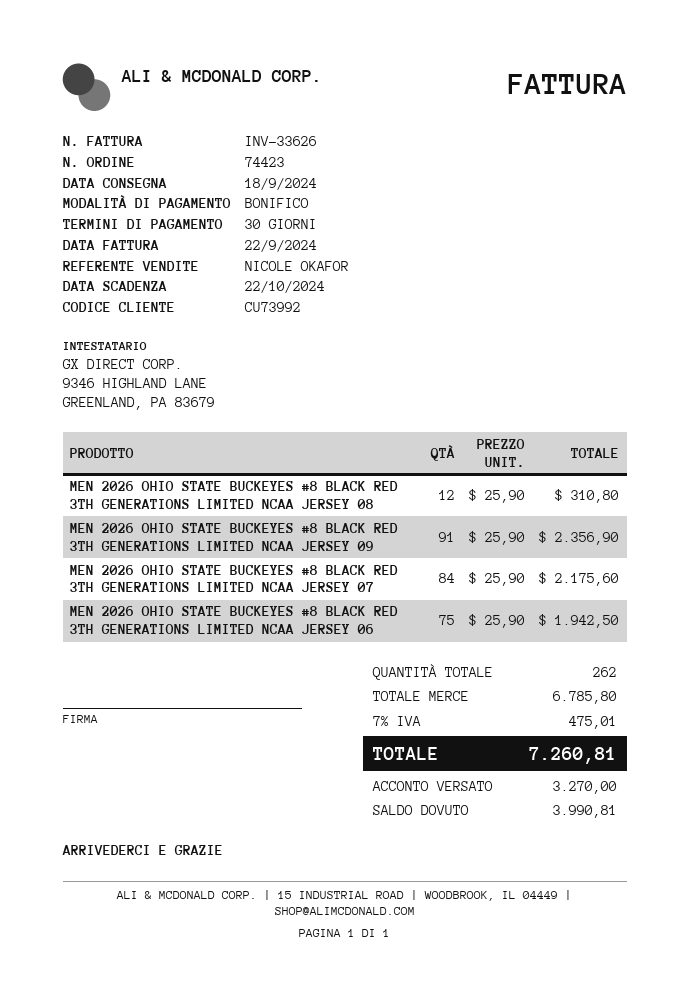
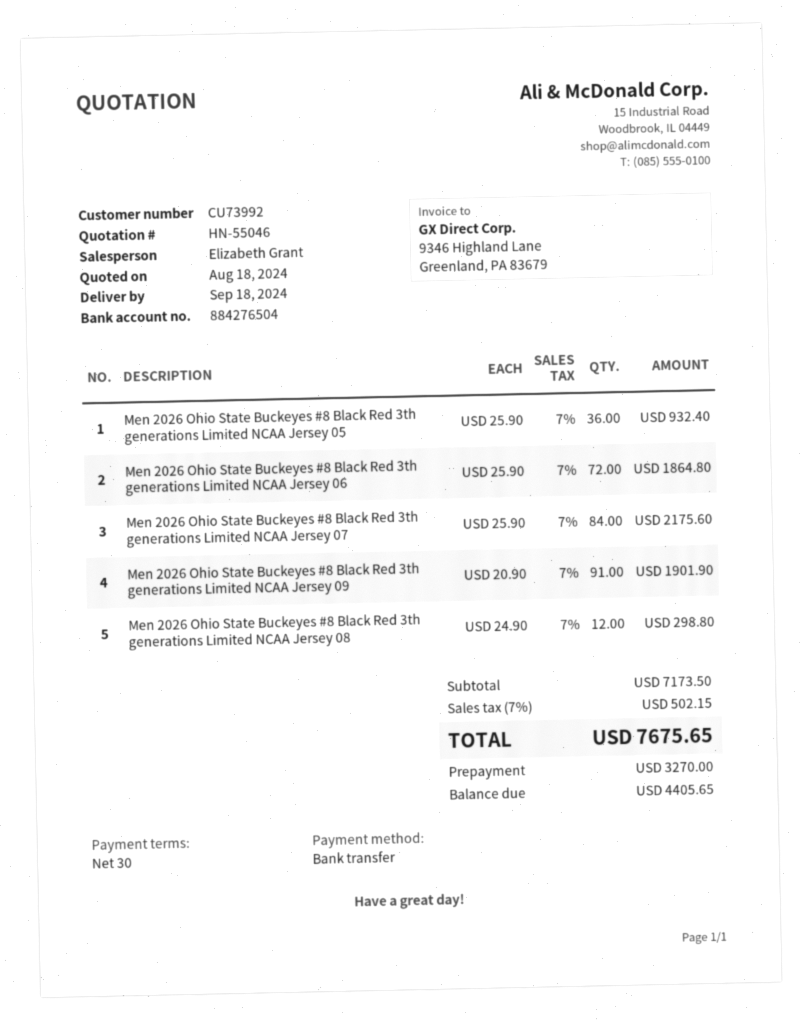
sales rep: NICOLE OKAFOR -> Elizabeth Grant
MEN 2026 OHIO STATE BUCKEYES #8 BLACK RED 3TH GENERATIONS LIMITED NCAA JERSEY 08: 12 x 25.90 = 310.80 -> 12 x 24.90 = 298.80
MEN 2026 OHIO STATE BUCKEYES #8 BLACK RED 3TH GENERATIONS LIMITED NCAA JERSEY 09: 91 x 25.90 = 2356.90 -> 91 x 20.90 = 1901.90
MEN 2026 OHIO STATE BUCKEYES #8 BLACK RED 3TH GENERATIONS LIMITED NCAA JERSEY 06: 75 x 25.90 = 1942.50 -> 72 x 25.90 = 1864.80
Men 2026 Ohio State Buckeyes #8 Black Red 3th generations Limited NCAA Jersey 05: none -> 36 x 25.90 = 932.40
subtotal: 6785.80 -> 7173.50
tax: 7% = 475.01 -> 7% = 502.15
total: 7260.81 -> 7675.65
balance: 3990.81 -> 4405.65

